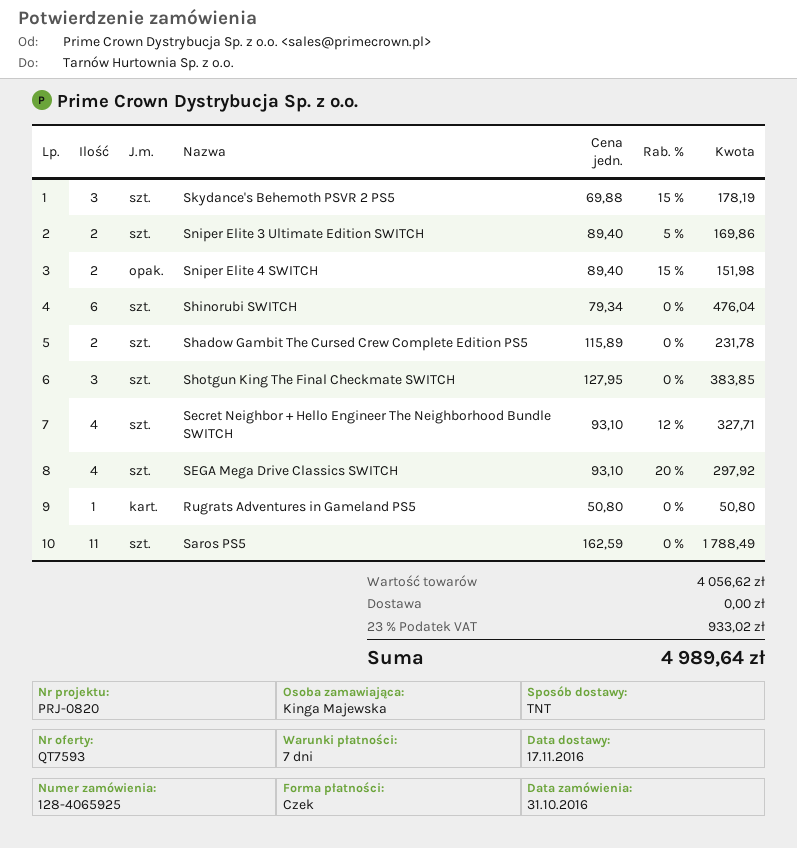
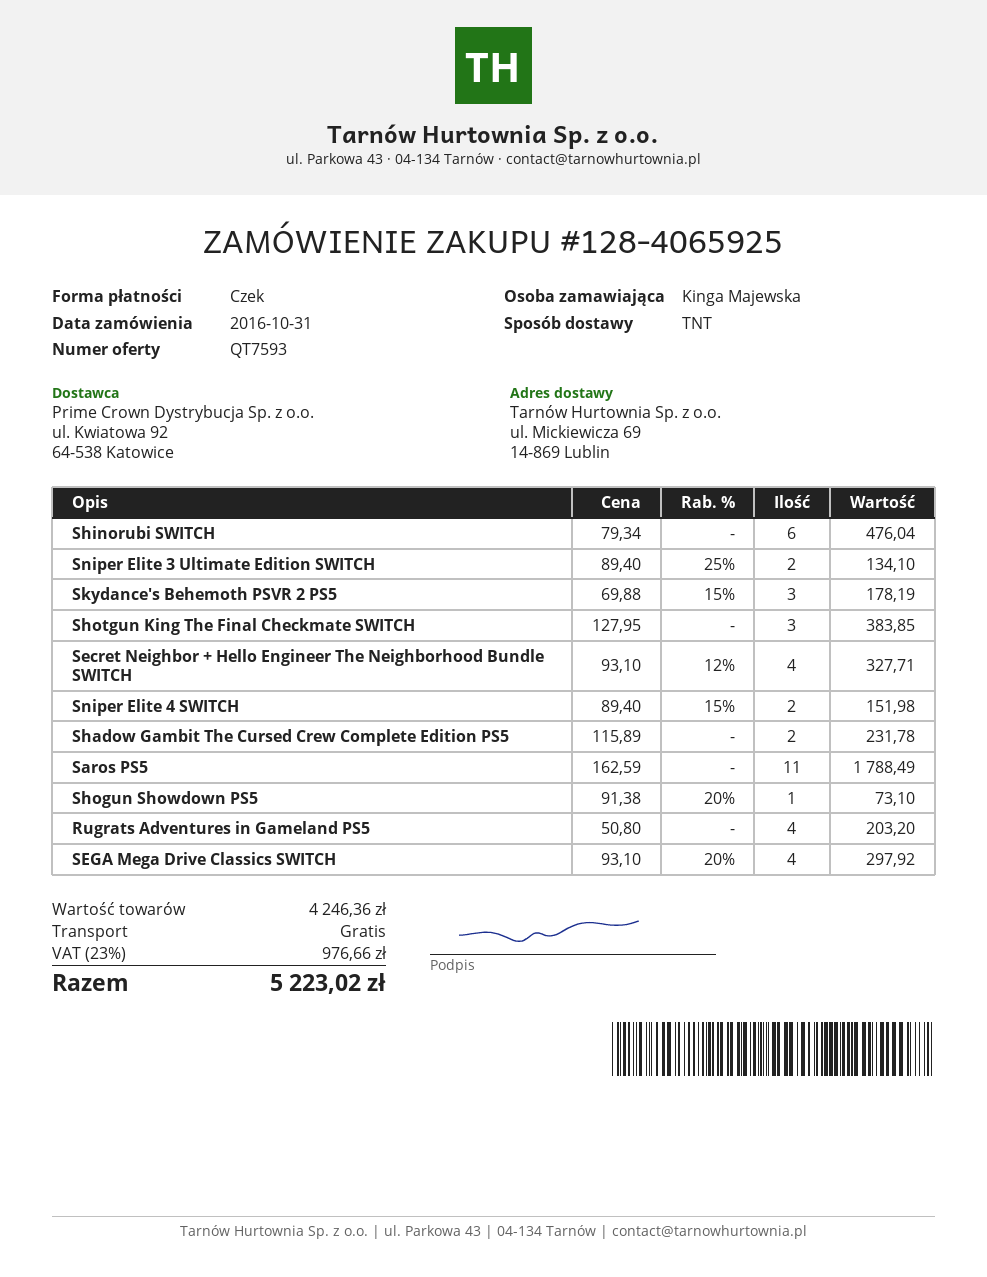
Sniper Elite 3 Ultimate Edition SWITCH: 2 x 89.40 - 5% = 169.86 -> 2 x 89.40 - 25% = 134.10
Rugrats Adventures in Gameland PS5: 1 x 50.80 = 50.80 -> 4 x 50.80 = 203.20
Shogun Showdown PS5: none -> 1 x 91.38 - 20% = 73.10
subtotal: 4056.62 -> 4246.36
tax: 23% = 933.02 -> 23% = 976.66
total: 4989.64 -> 5223.02

